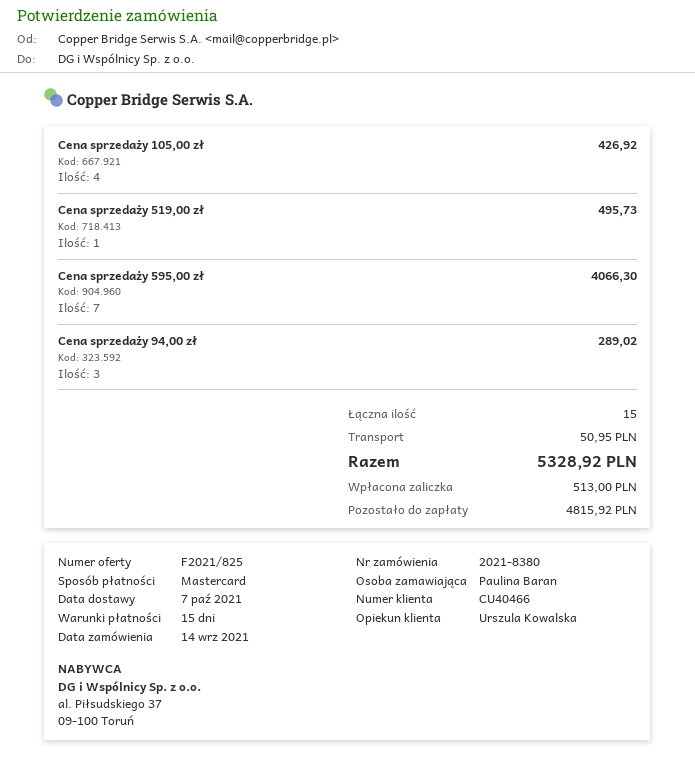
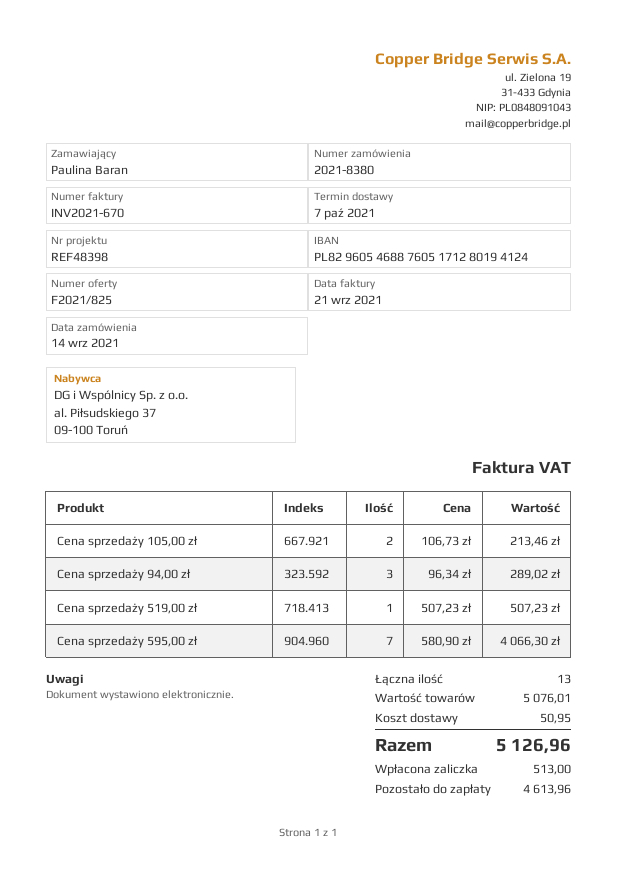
Cena sprzedaży 105,00 zł: 4 for 426.92 -> 2 for 213.46
Cena sprzedaży 519,00 zł: 1 for 495.73 -> 1 for 507.23
total quantity: 15 -> 13
total: 5328.92 -> 5126.96
balance: 4815.92 -> 4613.96

